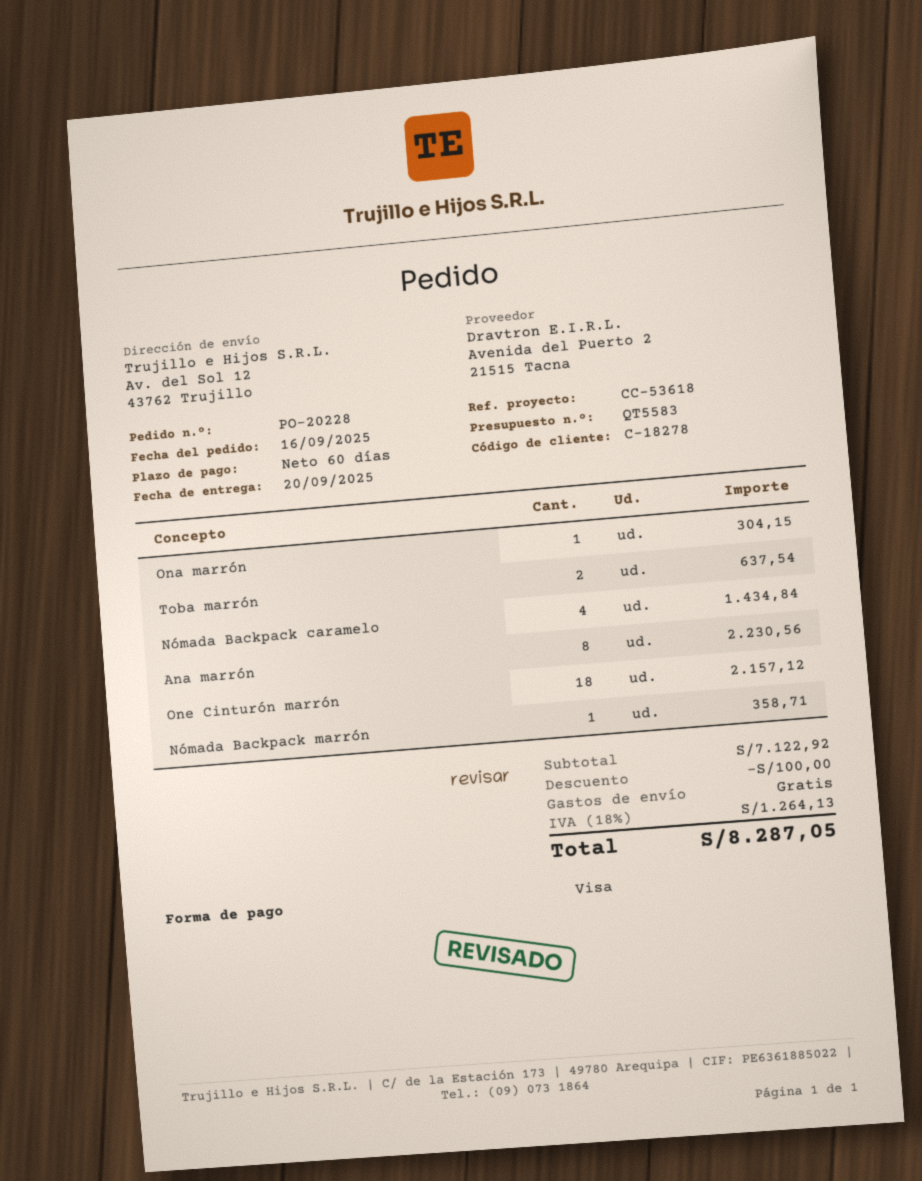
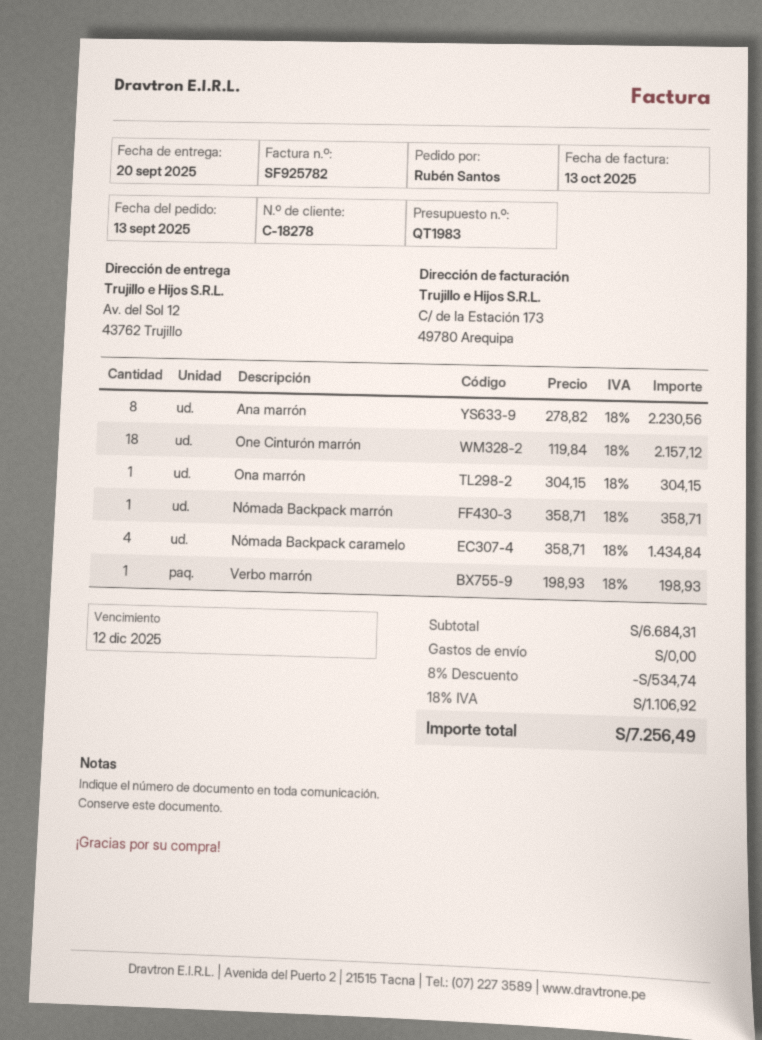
quote number: QT5583 -> QT1983
order date: 2025-09-16 -> 2025-09-13
Toba marrón: 2 for 637.54 -> none
Verbo marrón: none -> 1 for 198.93
subtotal: 7122.92 -> 6684.31
discount: 100.00 -> 534.74
tax: 18% = 1264.13 -> 18% = 1106.92
total: 8287.05 -> 7256.49

